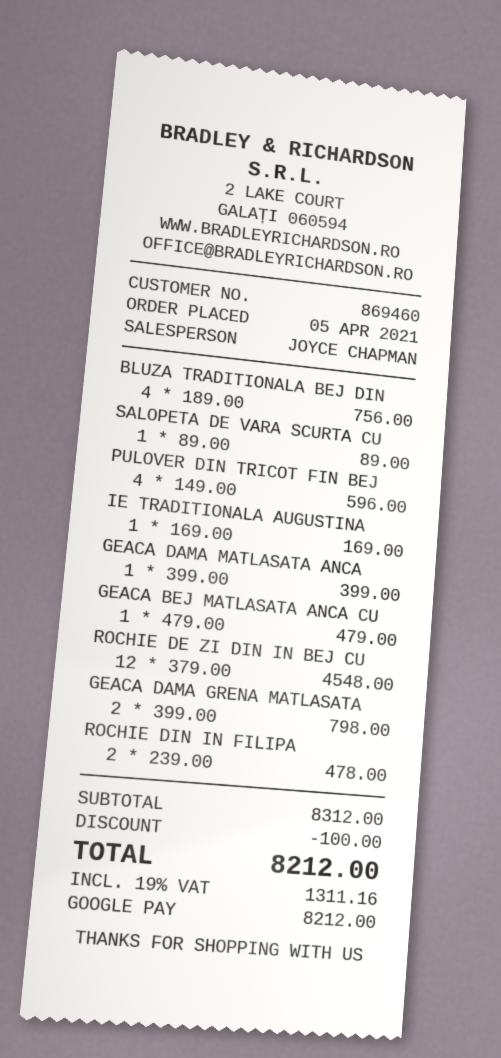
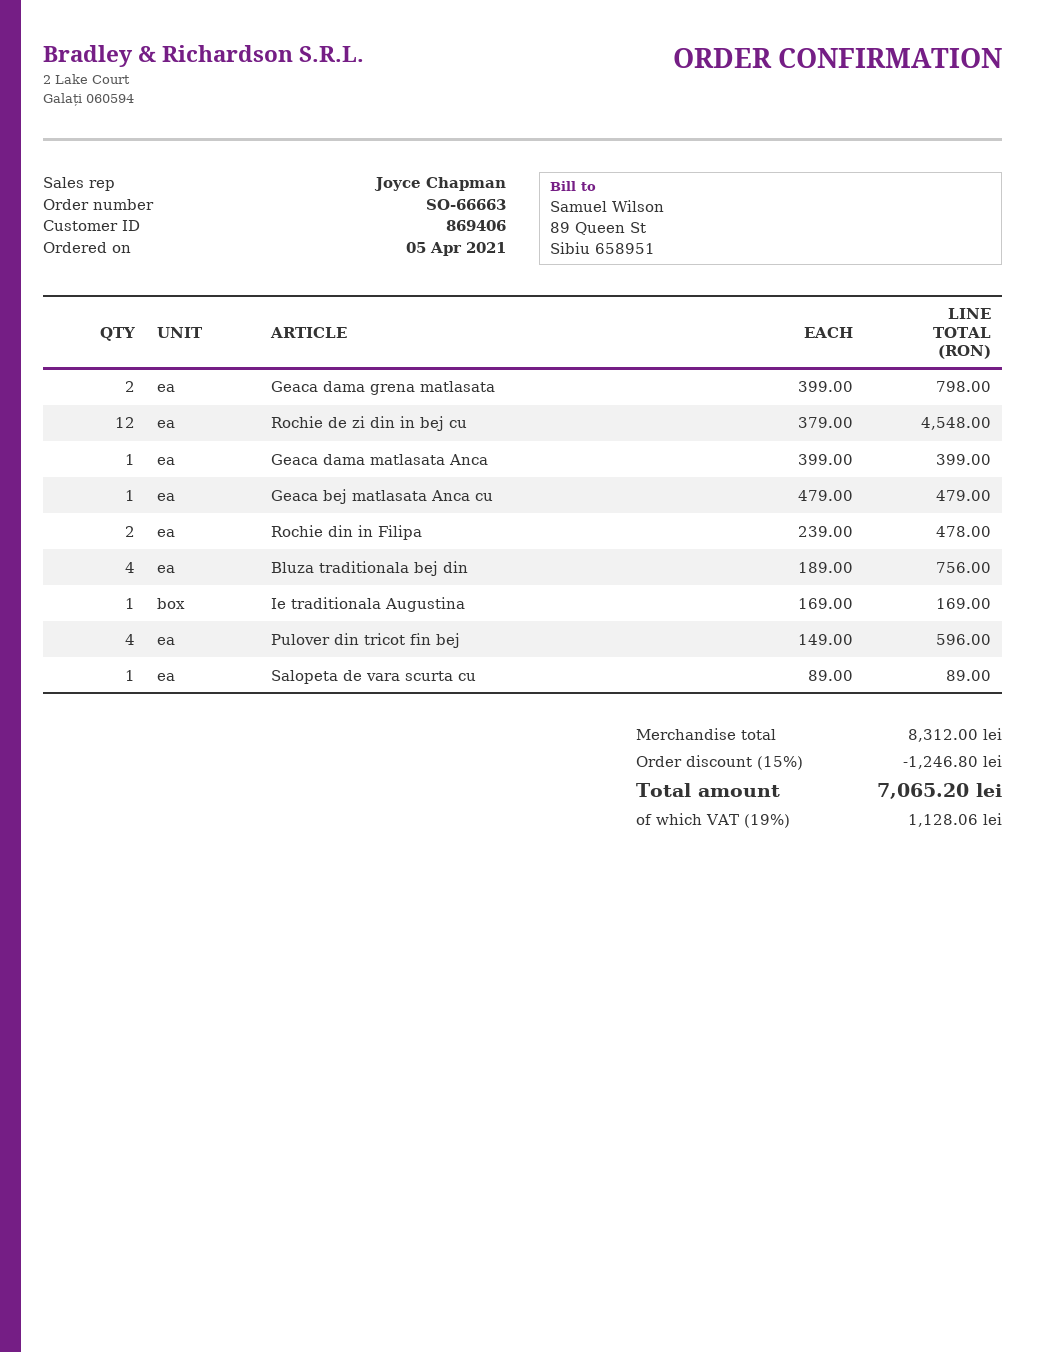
customer number: 869460 -> 869406
discount: 100.00 -> 1246.80
tax: 19% = 1311.16 -> 19% = 1128.06
total: 8212.00 -> 7065.20

